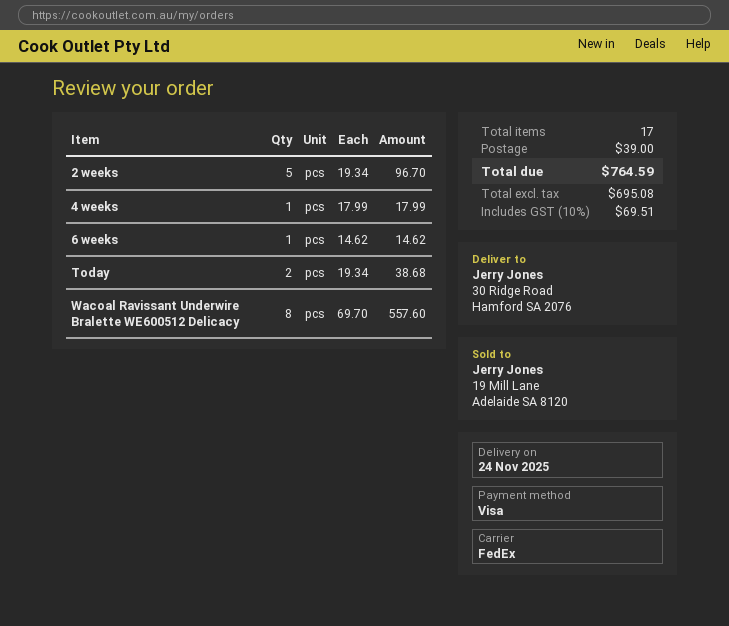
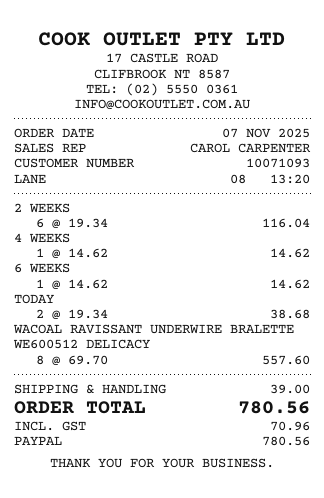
payment method: Visa -> PayPal
2 weeks: 5 x 19.34 = 96.70 -> 6 x 19.34 = 116.04
4 weeks: 1 x 17.99 = 17.99 -> 1 x 14.62 = 14.62
tax: 69.51 -> 70.96
total: 764.59 -> 780.56

